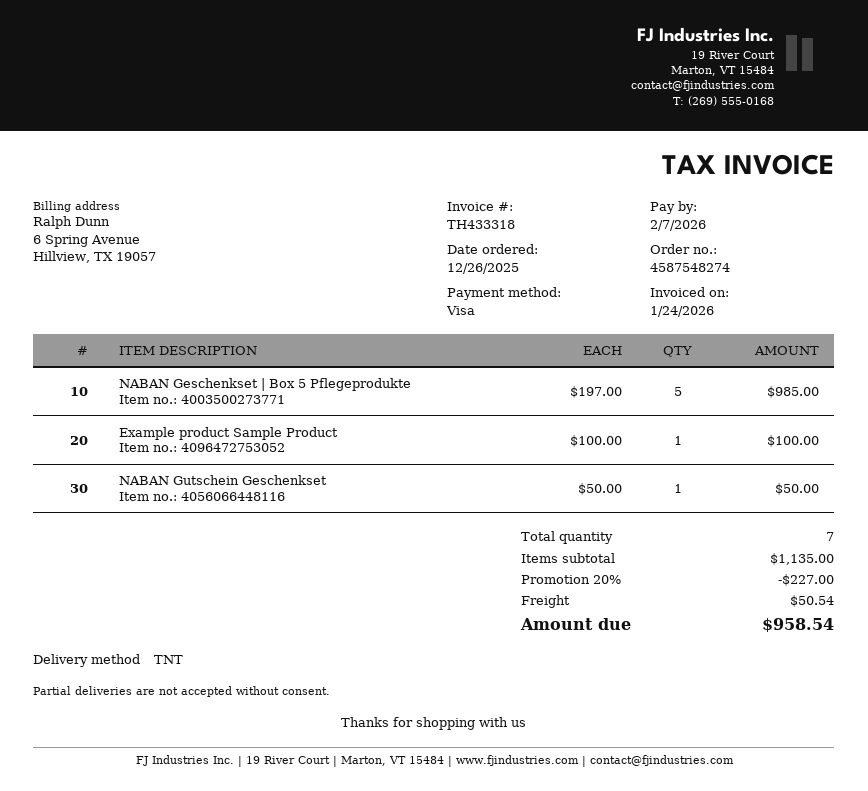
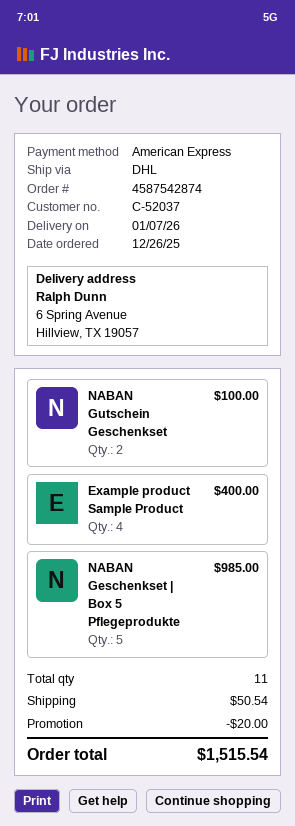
order number: 4587548274 -> 4587542874
payment method: Visa -> American Express
shipping method: TNT -> DHL
Example product Sample Product: 1 for 100.00 -> 4 for 400.00
NABAN Gutschein Geschenkset: 1 for 50.00 -> 2 for 100.00
total quantity: 7 -> 11
discount: 227.00 -> 20.00
total: 958.54 -> 1515.54

